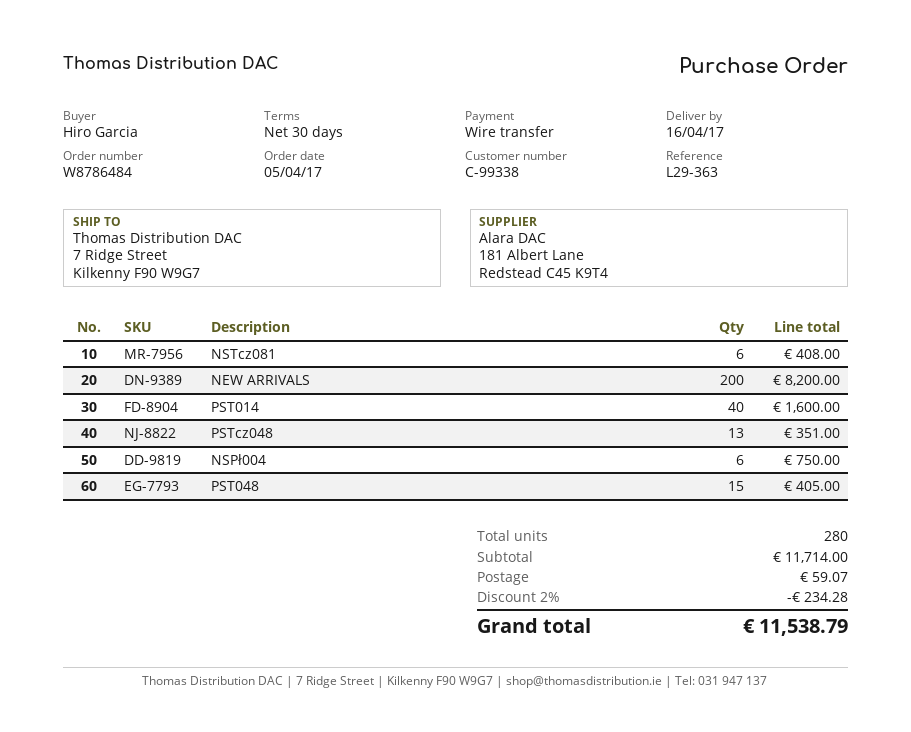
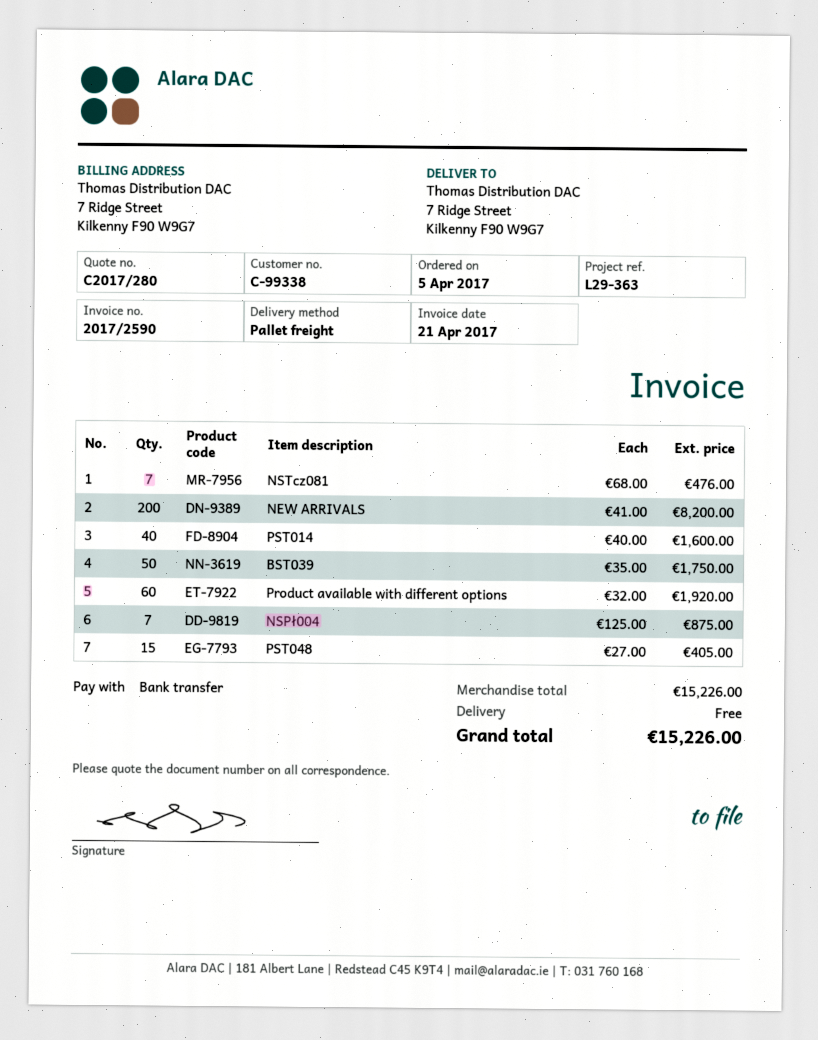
NSTcz081: 6 for 408.00 -> 7 for 476.00
PSTcz048: 13 for 351.00 -> none
NSPł004: 6 for 750.00 -> 7 for 875.00
BST039: none -> 50 for 1750.00
Product available with different options: none -> 60 for 1920.00
subtotal: 11714.00 -> 15226.00
discount: 2% = 234.28 -> none
shipping: 59.07 -> 0.00
total: 11538.79 -> 15226.00

